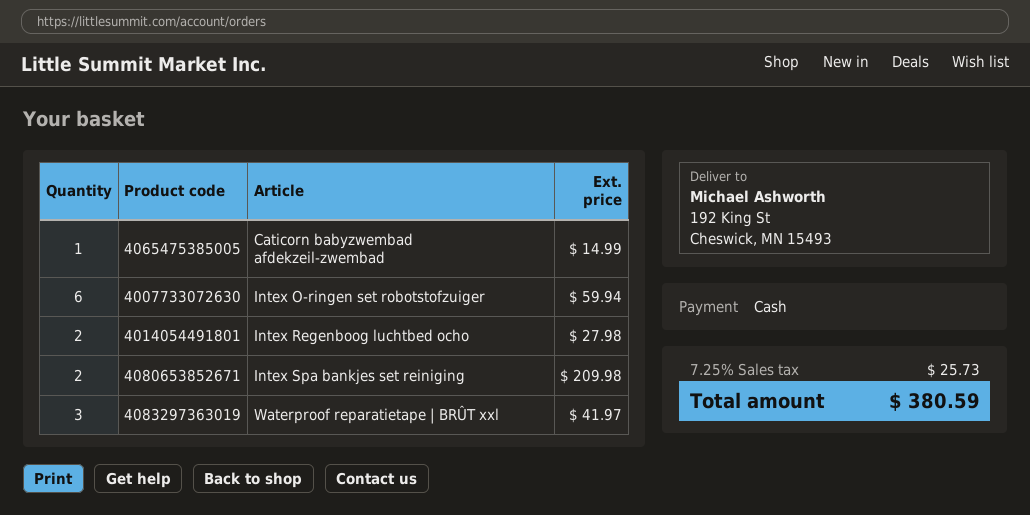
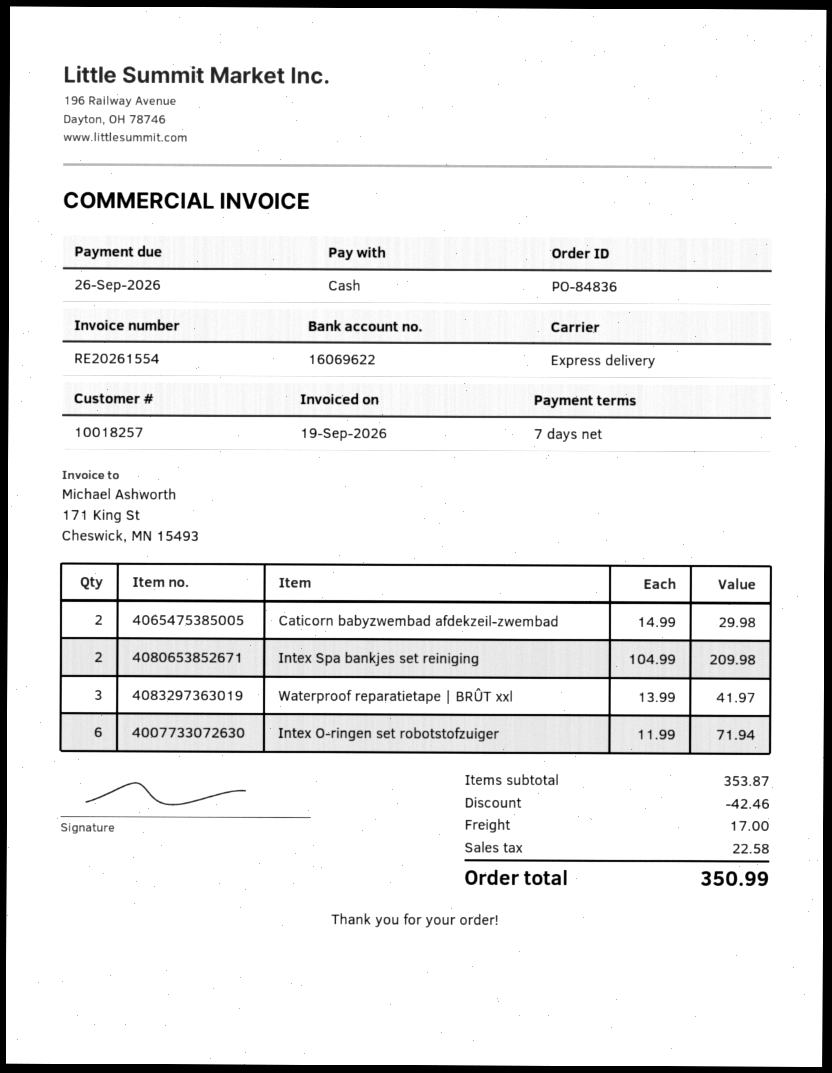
Caticorn babyzwembad afdekzeil-zwembad: 1 for 14.99 -> 2 for 29.98
Intex O-ringen set robotstofzuiger: 6 for 59.94 -> 6 for 71.94
Intex Regenboog luchtbed ocho: 2 for 27.98 -> none
discount: none -> 42.46
shipping: none -> 17.00
tax: 25.73 -> 22.58
total: 380.59 -> 350.99

